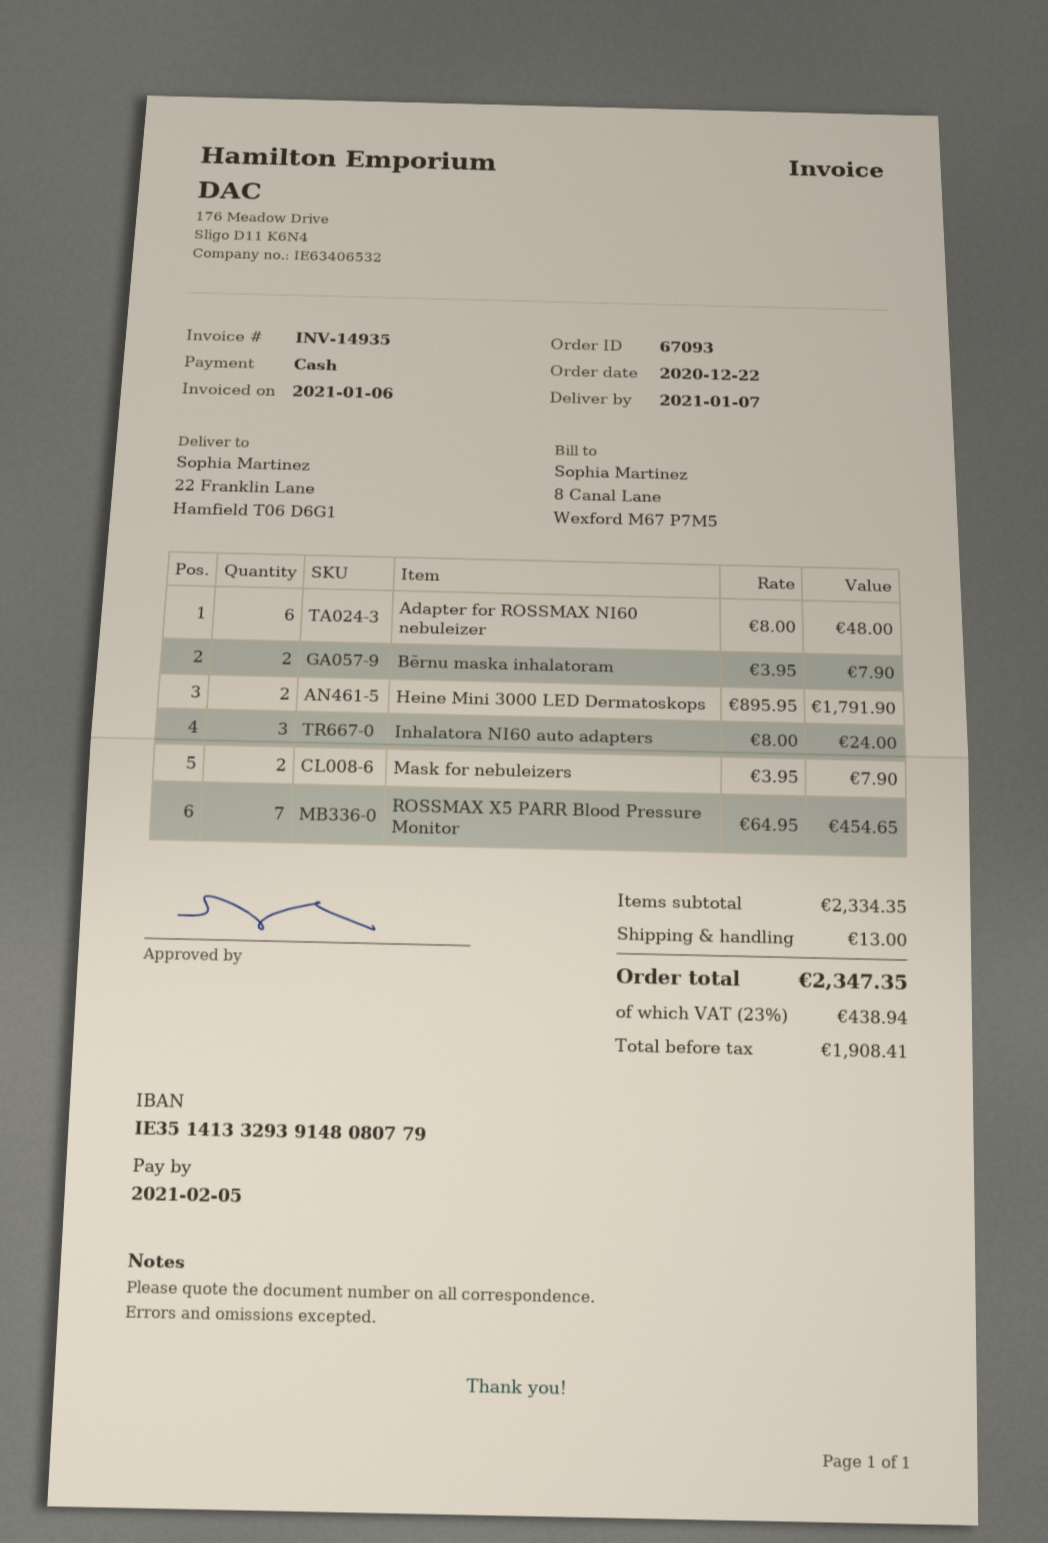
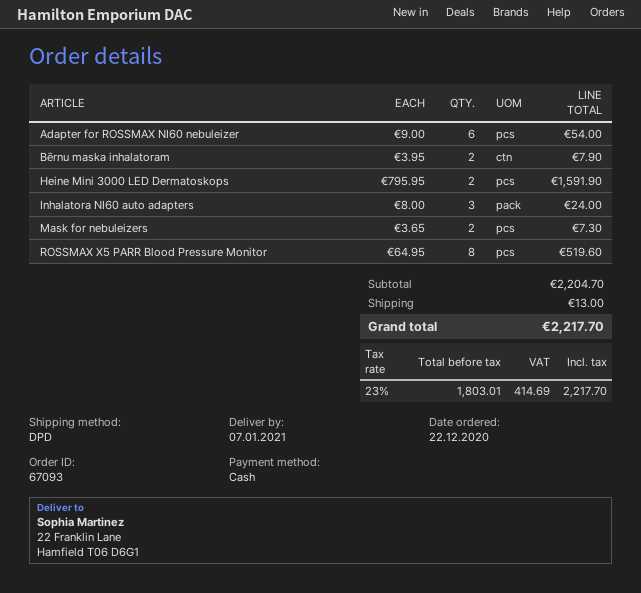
Adapter for ROSSMAX NI60 nebuleizer: 6 x 8.00 = 48.00 -> 6 x 9.00 = 54.00
Heine Mini 3000 LED Dermatoskops: 2 x 895.95 = 1791.90 -> 2 x 795.95 = 1591.90
Mask for nebuleizers: 2 x 3.95 = 7.90 -> 2 x 3.65 = 7.30
ROSSMAX X5 PARR Blood Pressure Monitor: 7 x 64.95 = 454.65 -> 8 x 64.95 = 519.60
subtotal: 2334.35 -> 2204.70
net: 1908.41 -> 1803.01
tax: 23% = 438.94 -> 23% = 414.69
total: 2347.35 -> 2217.70

